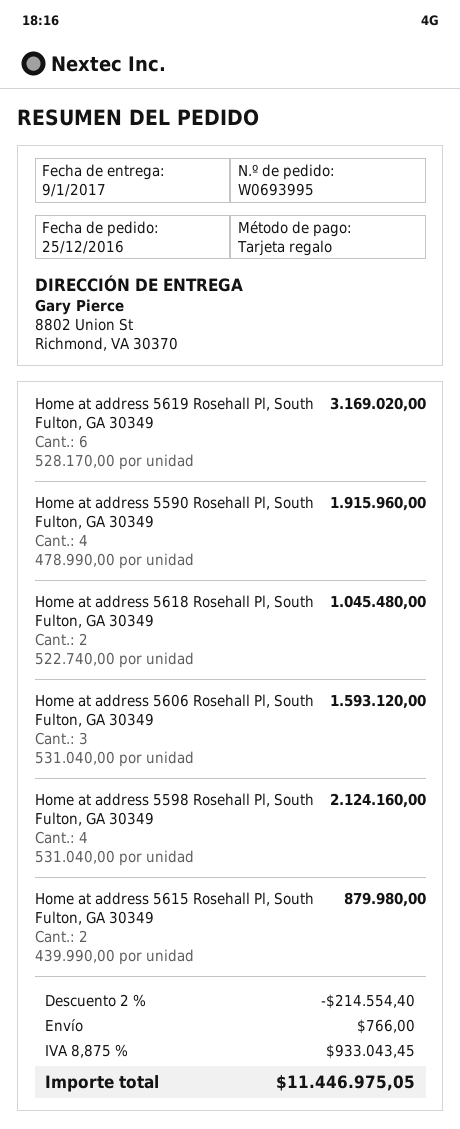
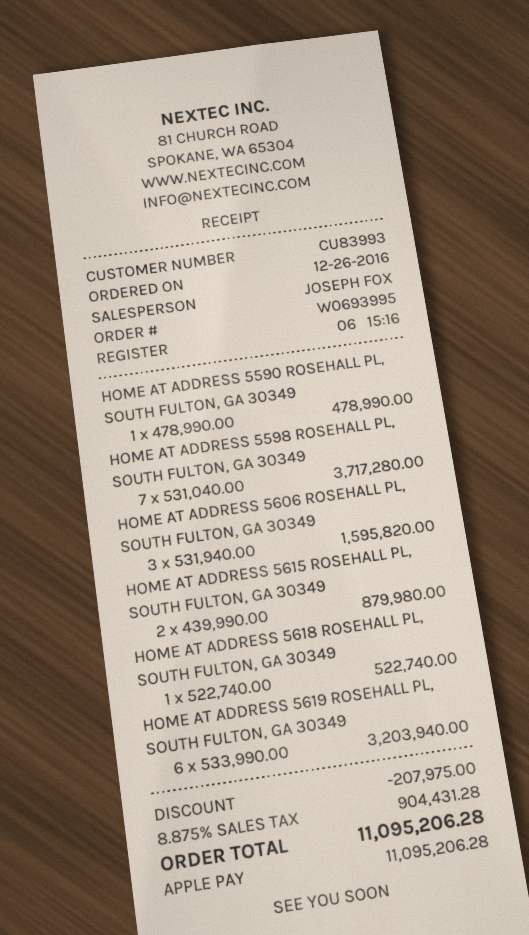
order date: 2016-12-25 -> 2016-12-26
payment method: gift card -> Apple Pay
Home at address 5619 Rosehall Pl, South Fulton, GA 30349: 6 x 528170.00 = 3169020.00 -> 6 x 533990.00 = 3203940.00
Home at address 5590 Rosehall Pl, South Fulton, GA 30349: 4 x 478990.00 = 1915960.00 -> 1 x 478990.00 = 478990.00
Home at address 5618 Rosehall Pl, South Fulton, GA 30349: 2 x 522740.00 = 1045480.00 -> 1 x 522740.00 = 522740.00
Home at address 5606 Rosehall Pl, South Fulton, GA 30349: 3 x 531040.00 = 1593120.00 -> 3 x 531940.00 = 1595820.00
Home at address 5598 Rosehall Pl, South Fulton, GA 30349: 4 x 531040.00 = 2124160.00 -> 7 x 531040.00 = 3717280.00
discount: 214554.40 -> 207975.00
shipping: 766.00 -> none
tax: 8.875% = 933043.45 -> 8.875% = 904431.28
total: 11446975.05 -> 11095206.28

